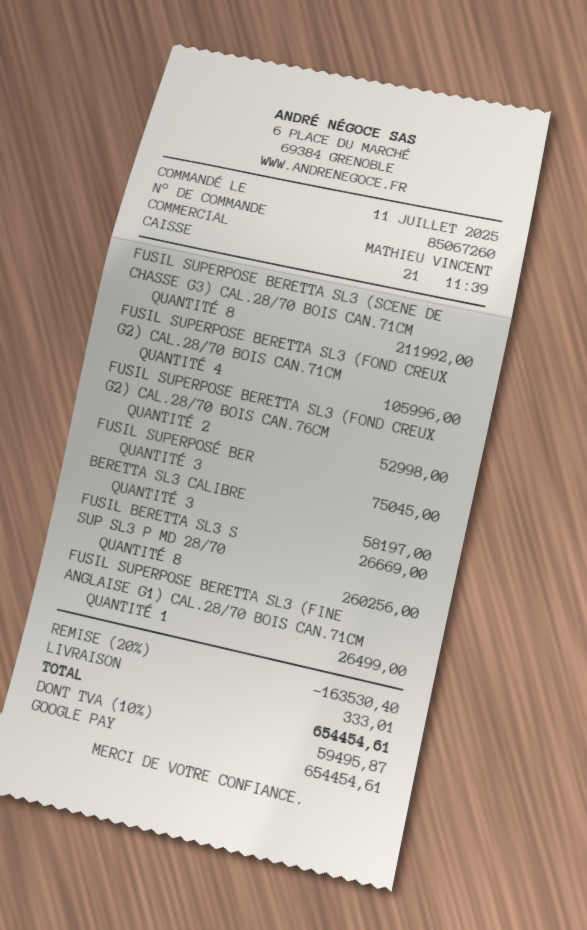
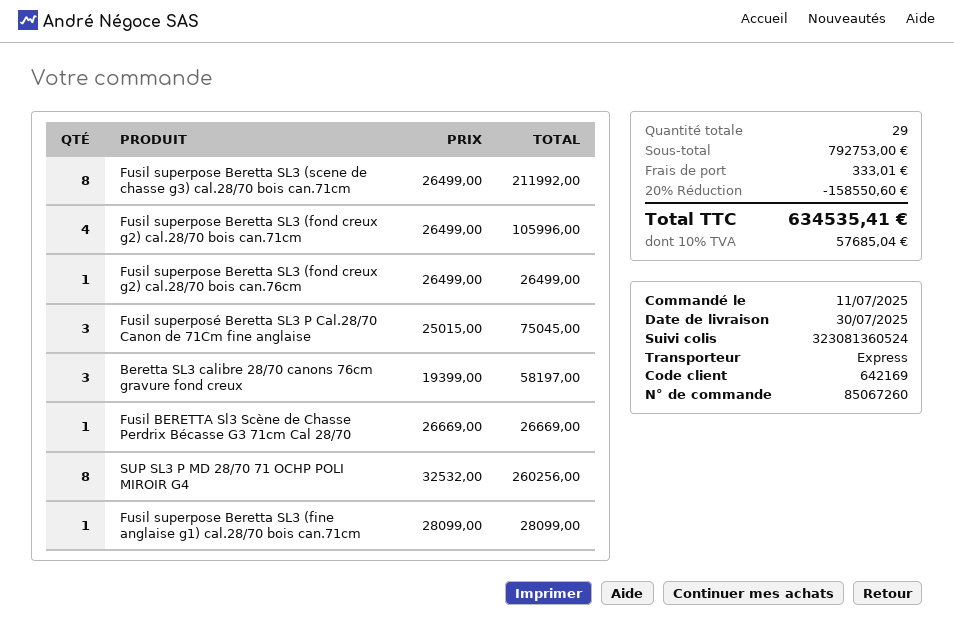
FUSIL SUPERPOSE BERETTA SL3 (FOND CREUX G2) CAL.28/70 BOIS CAN.76CM: 2 for 52998.00 -> 1 for 26499.00
FUSIL SUPERPOSE BERETTA SL3 (FINE ANGLAISE G1) CAL.28/70 BOIS CAN.71CM: 1 for 26499.00 -> 1 for 28099.00
discount: 20% = 163530.40 -> 20% = 158550.60
tax: 10% = 59495.87 -> 10% = 57685.04
total: 654454.61 -> 634535.41

